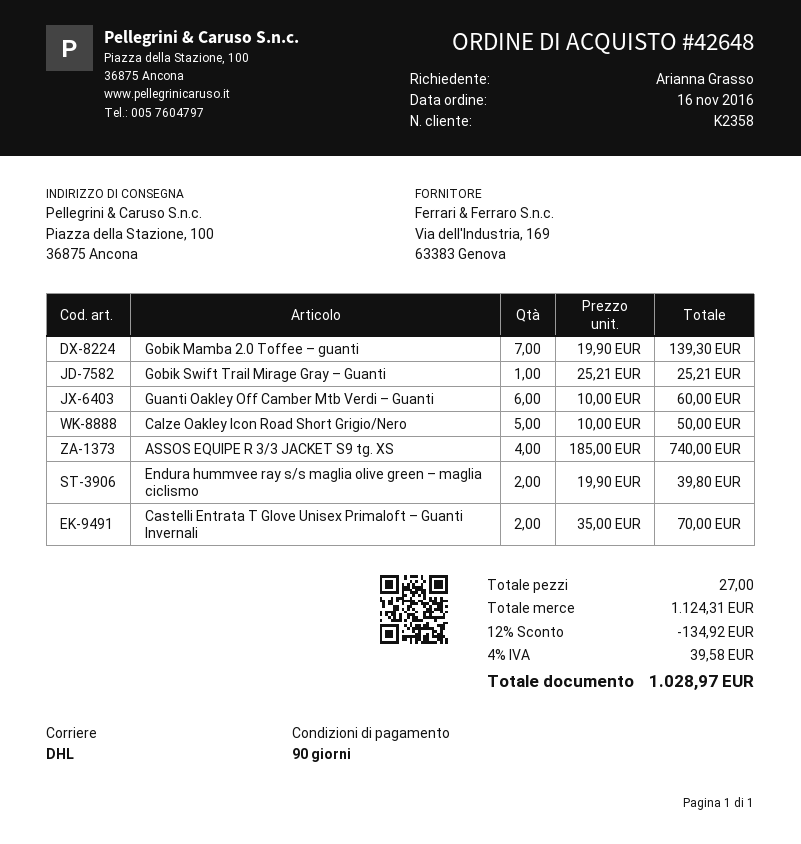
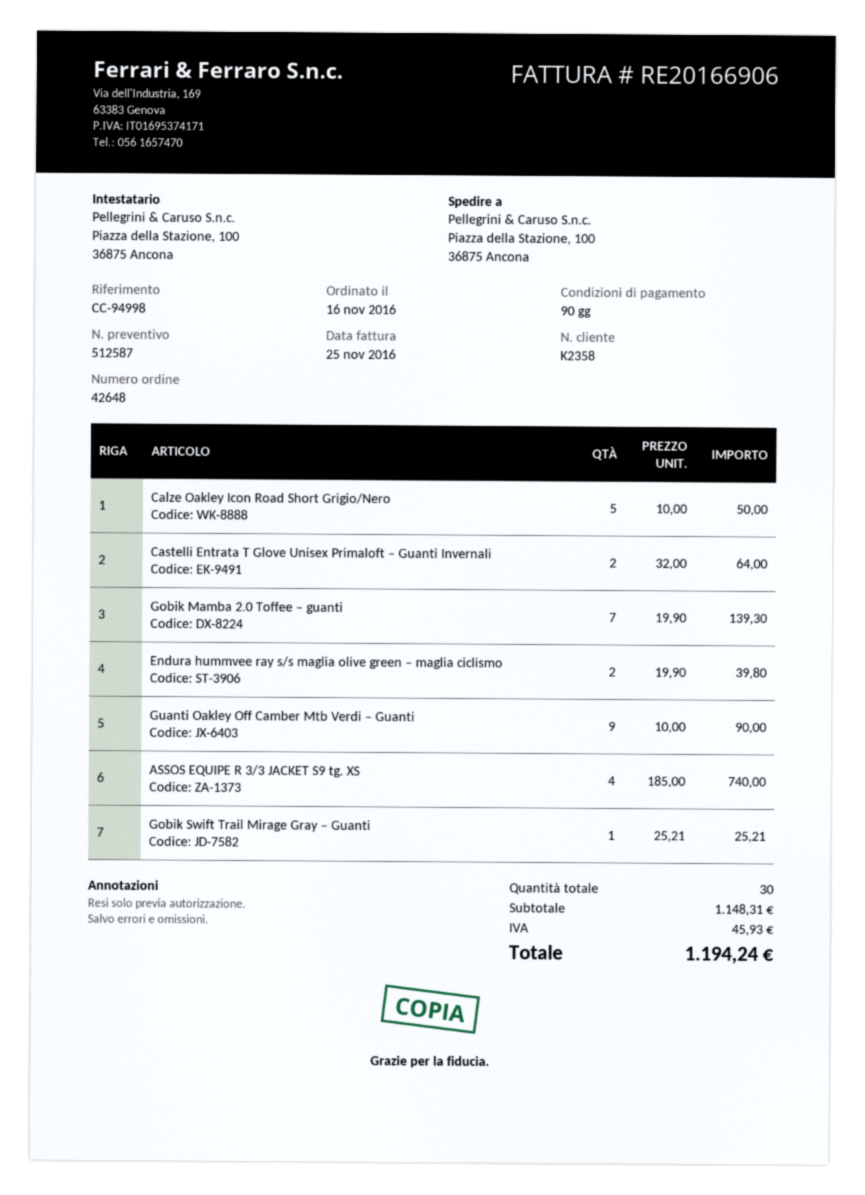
Guanti Oakley Off Camber Mtb Verdi – Guanti: 6 x 10.00 = 60.00 -> 9 x 10.00 = 90.00
Castelli Entrata T Glove Unisex Primaloft – Guanti Invernali: 2 x 35.00 = 70.00 -> 2 x 32.00 = 64.00
total quantity: 27 -> 30
subtotal: 1124.31 -> 1148.31
discount: 12% = 134.92 -> none
tax: 39.58 -> 45.93
total: 1028.97 -> 1194.24

